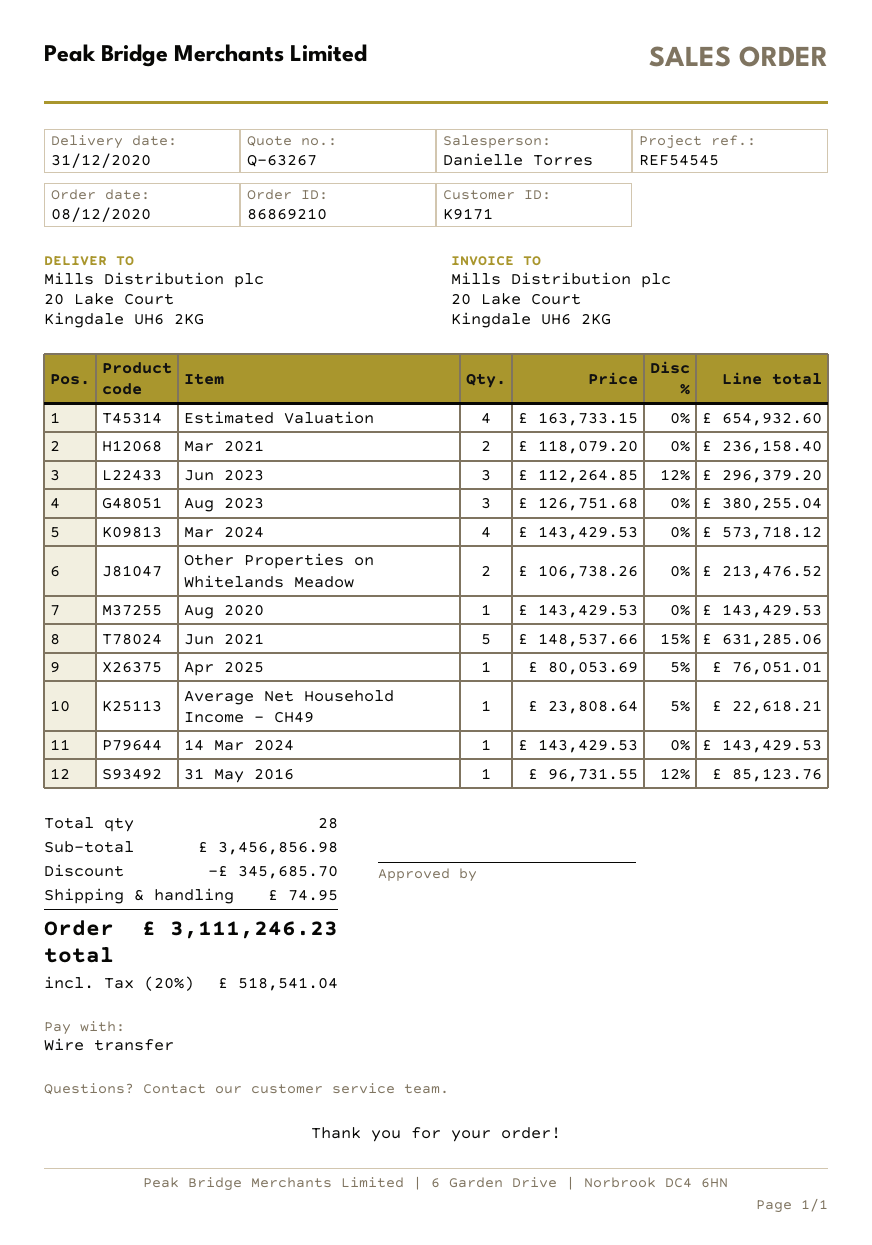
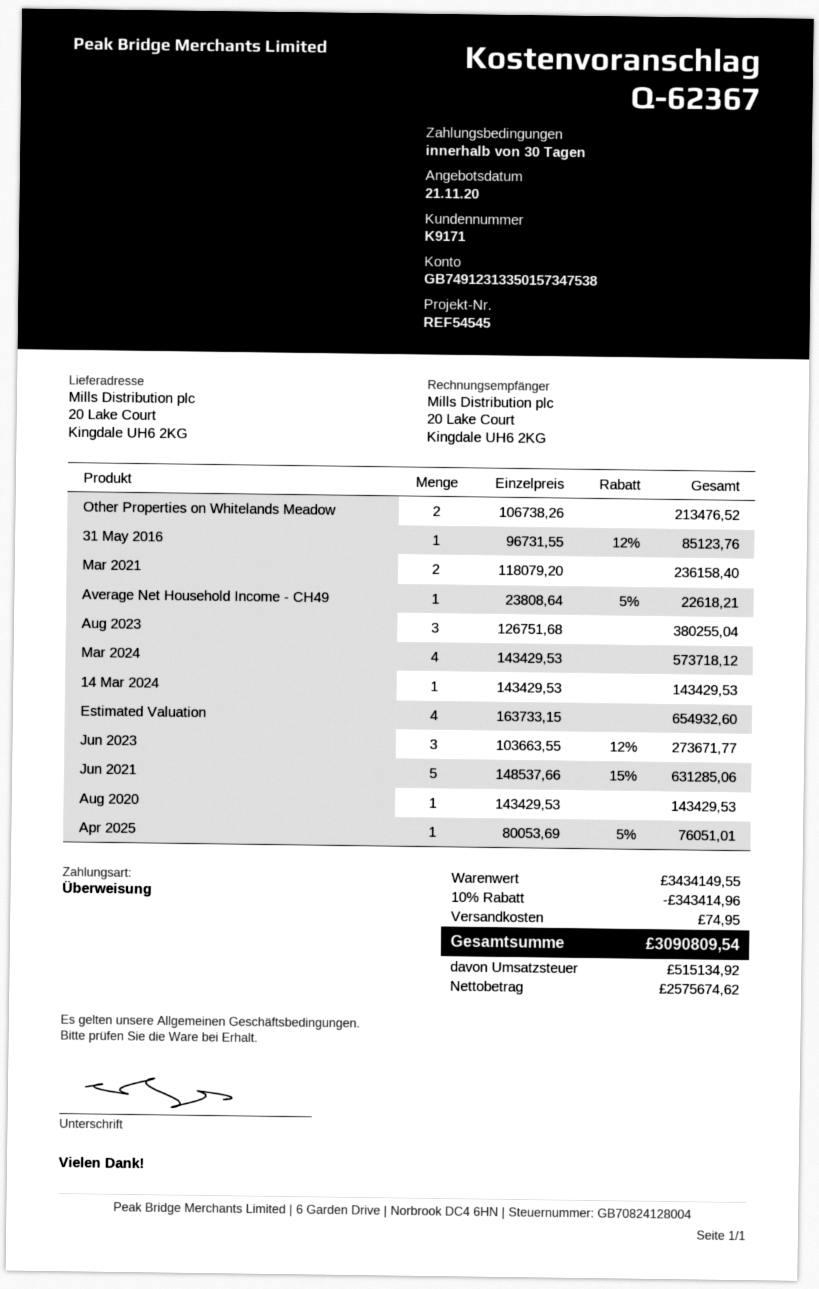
quote number: Q-63267 -> Q-62367
Jun 2023: 3 x 112264.85 - 12% = 296379.20 -> 3 x 103663.55 - 12% = 273671.77
subtotal: 3456856.98 -> 3434149.55
discount: 345685.70 -> 343414.96
tax: 518541.04 -> 515134.92
total: 3111246.23 -> 3090809.54

